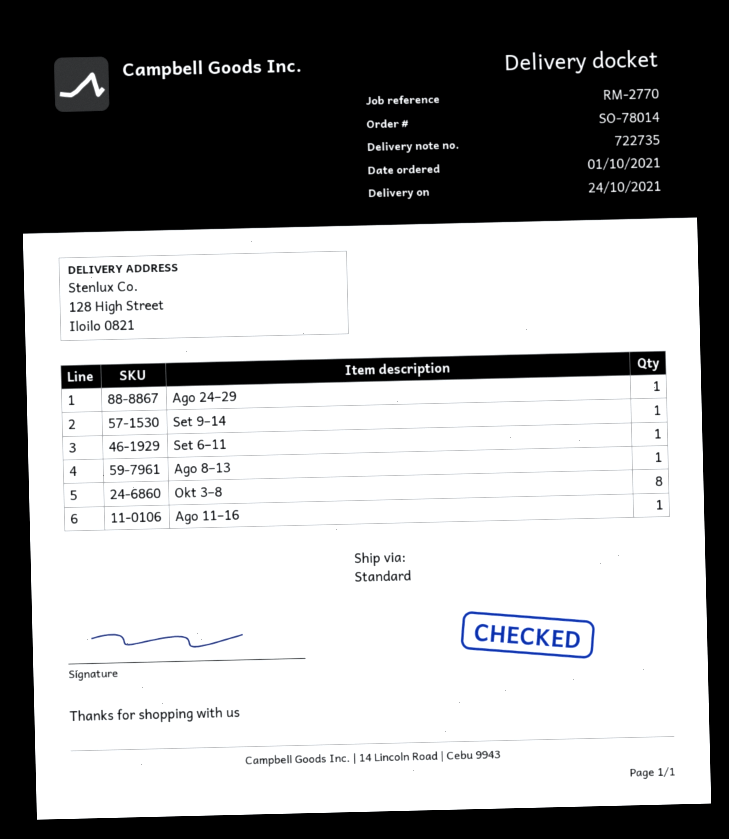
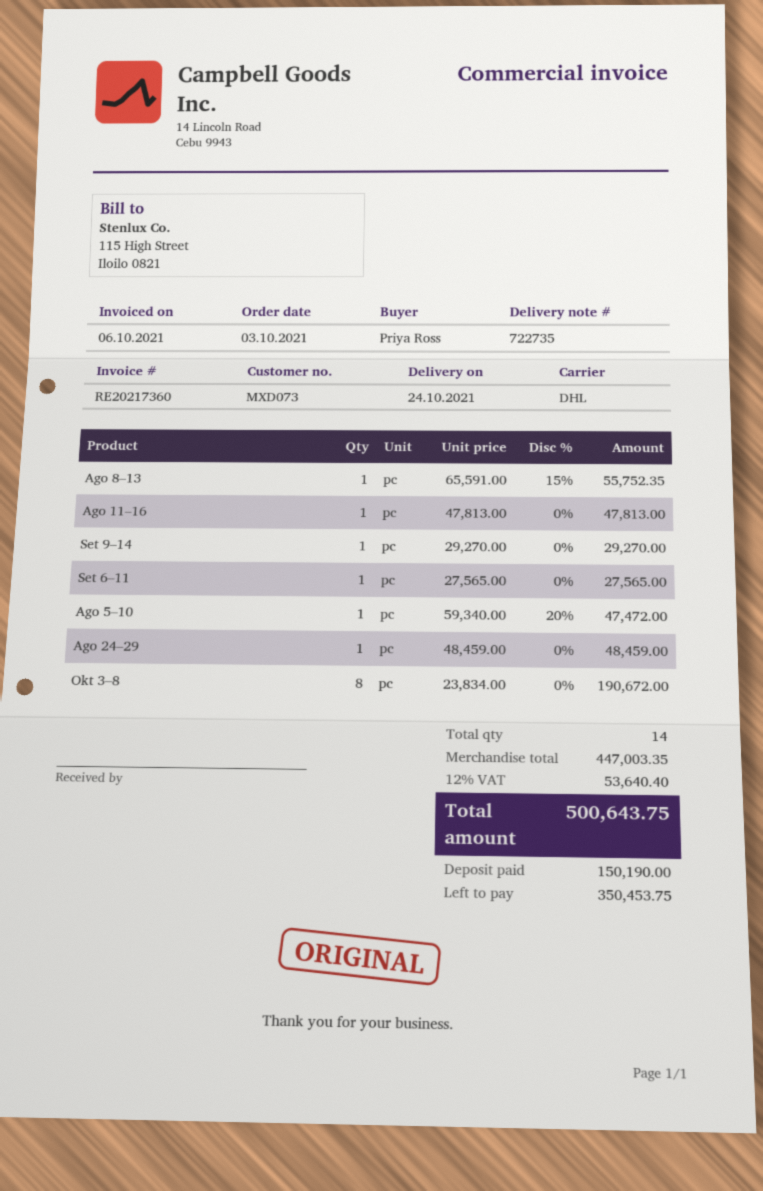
order date: 2021-10-01 -> 2021-10-03
shipping method: standard -> DHL
Ago 5–10: none -> 1

